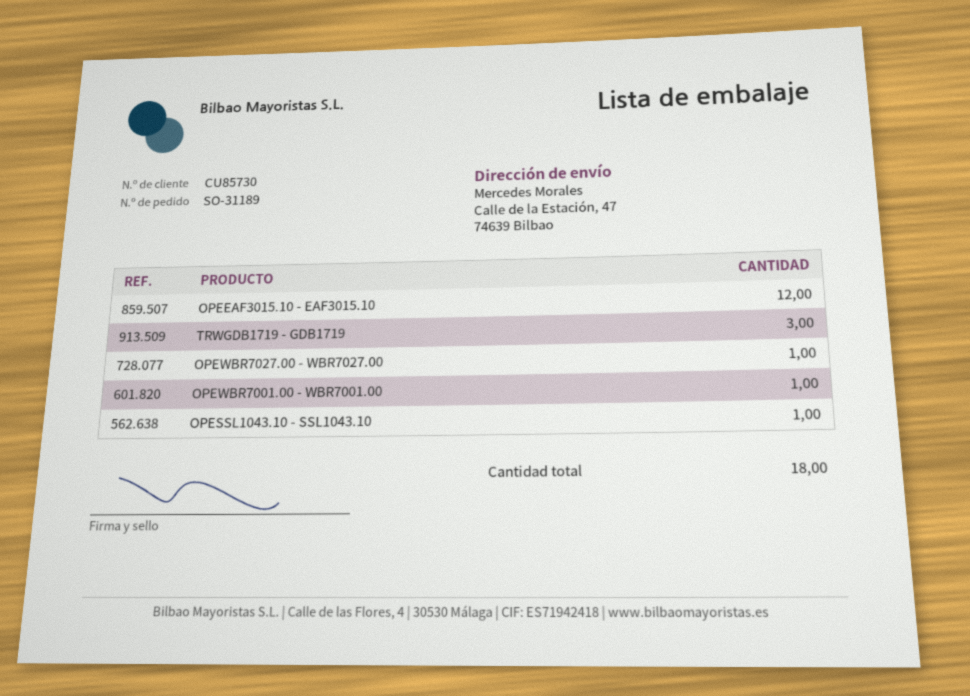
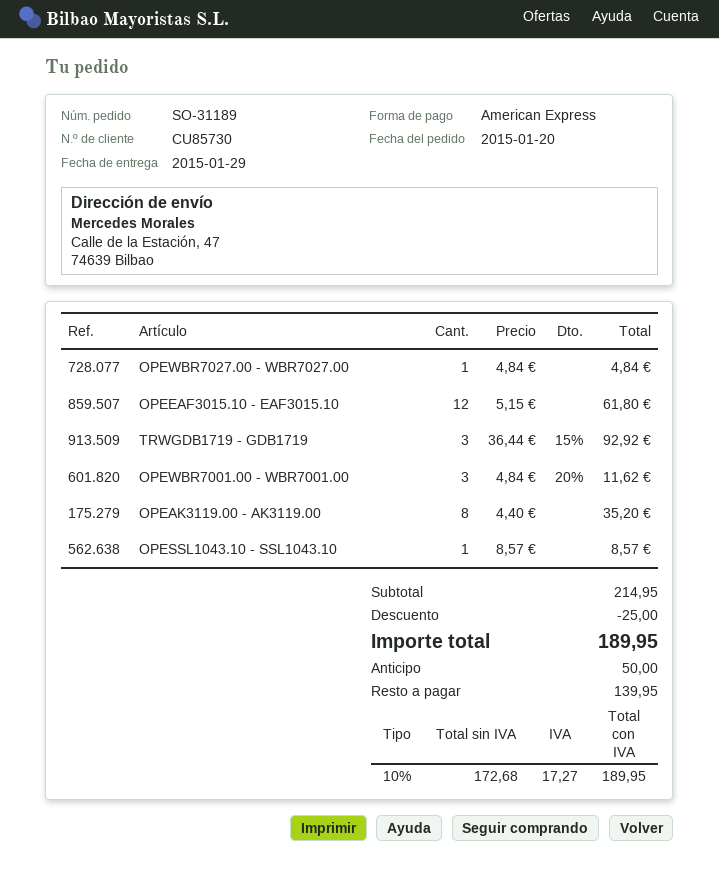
OPEWBR7001.00 - WBR7001.00: 1 -> 3
OPEAK3119.00 - AK3119.00: none -> 8

